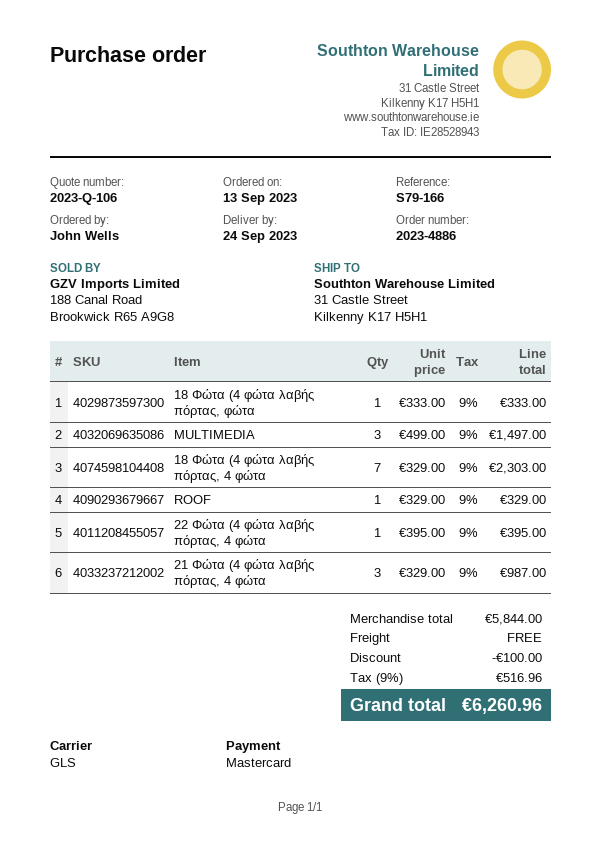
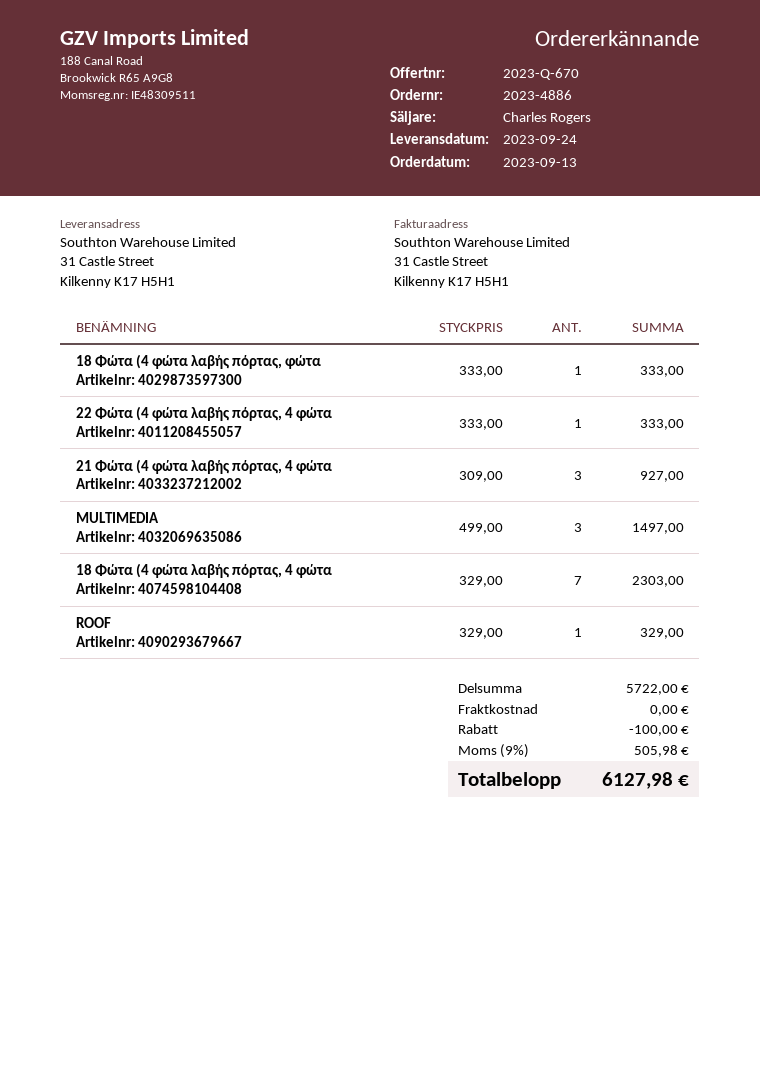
quote number: 2023-Q-106 -> 2023-Q-670
22 Φώτα (4 φώτα λαβής πόρτας, 4 φώτα: 1 x 395.00 = 395.00 -> 1 x 333.00 = 333.00
21 Φώτα (4 φώτα λαβής πόρτας, 4 φώτα: 3 x 329.00 = 987.00 -> 3 x 309.00 = 927.00
subtotal: 5844.00 -> 5722.00
tax: 9% = 516.96 -> 9% = 505.98
total: 6260.96 -> 6127.98

